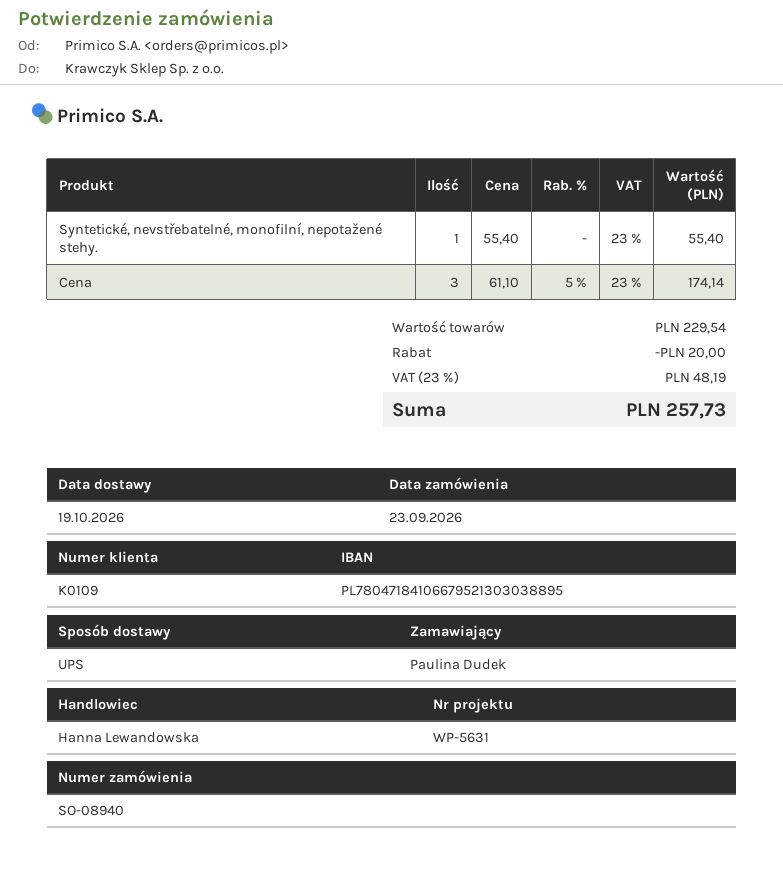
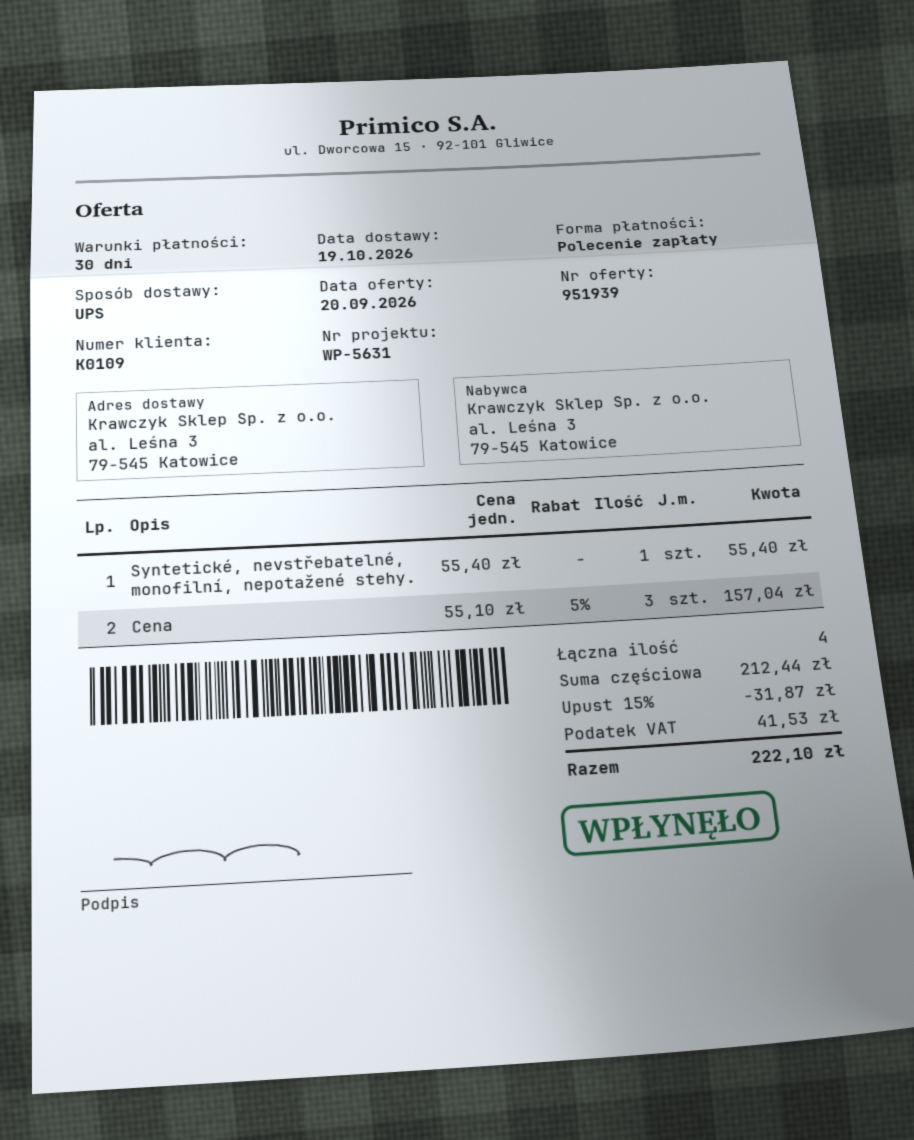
Cena: 3 x 61.10 - 5% = 174.14 -> 3 x 55.10 - 5% = 157.04
subtotal: 229.54 -> 212.44
discount: 20.00 -> 31.87
tax: 48.19 -> 41.53
total: 257.73 -> 222.10

